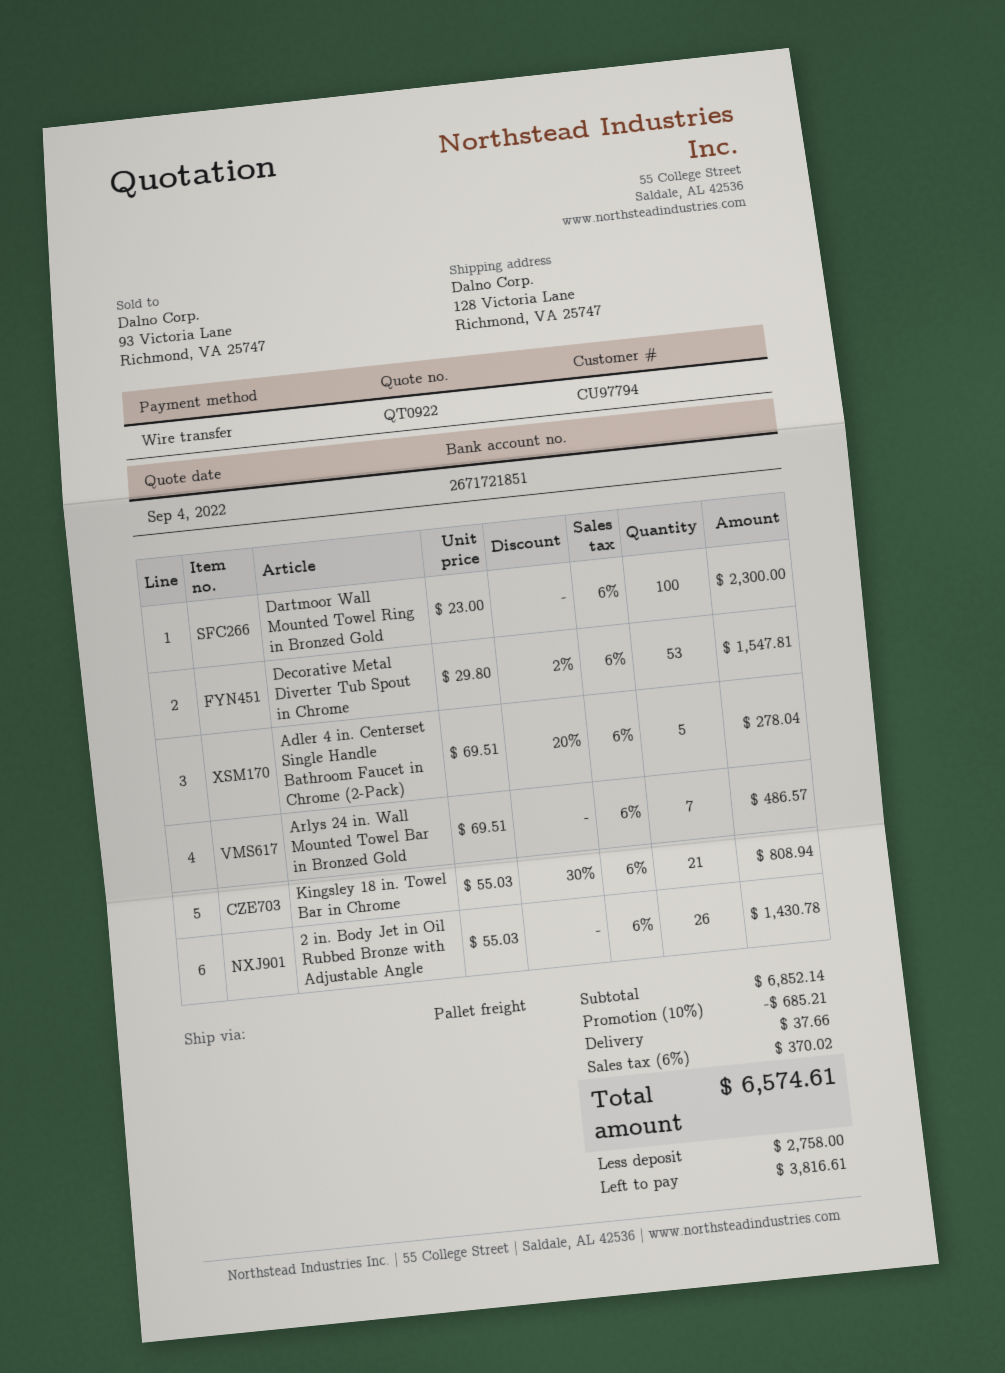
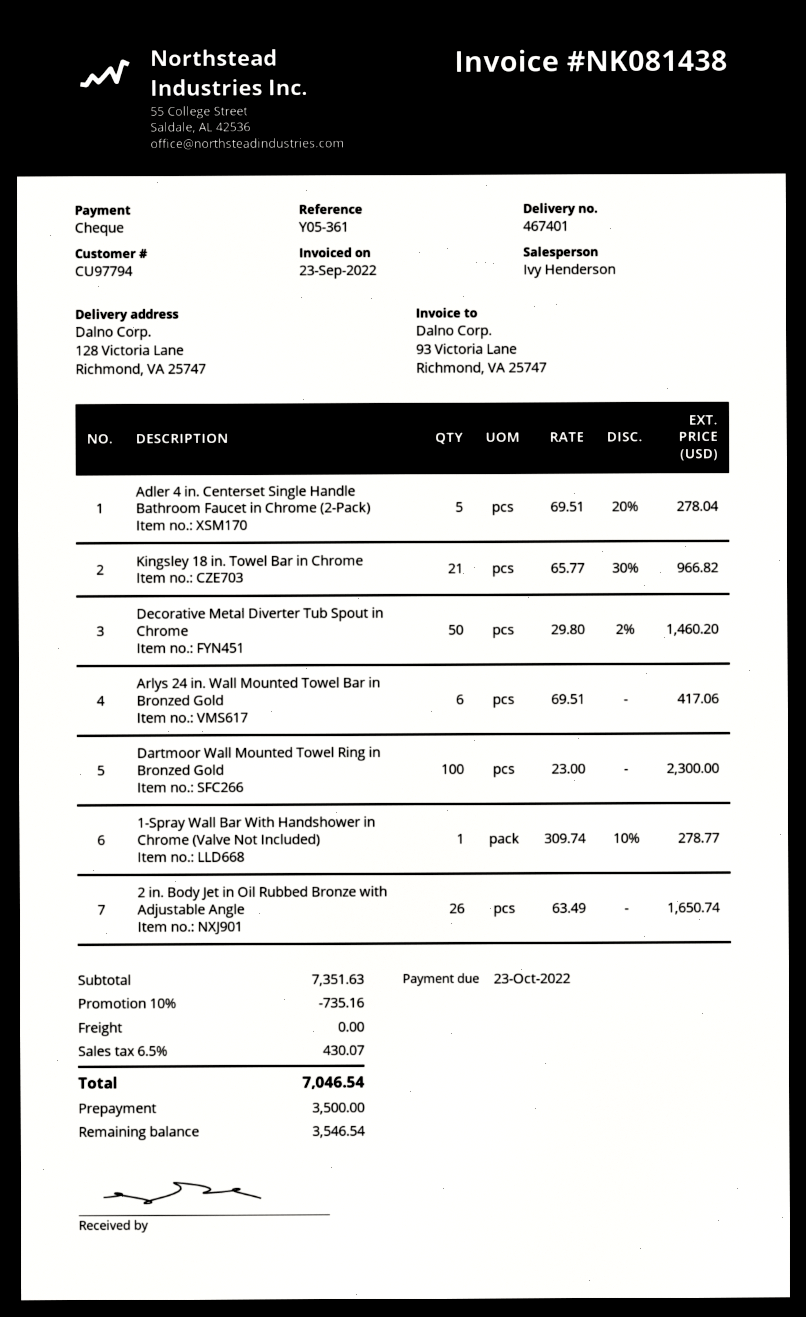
payment method: bank transfer -> cheque
Decorative Metal Diverter Tub Spout in Chrome: 53 x 29.80 - 2% = 1547.81 -> 50 x 29.80 - 2% = 1460.20
Arlys 24 in. Wall Mounted Towel Bar in Bronzed Gold: 7 x 69.51 = 486.57 -> 6 x 69.51 = 417.06
Kingsley 18 in. Towel Bar in Chrome: 21 x 55.03 - 30% = 808.94 -> 21 x 65.77 - 30% = 966.82
2 in. Body Jet in Oil Rubbed Bronze with Adjustable Angle: 26 x 55.03 = 1430.78 -> 26 x 63.49 = 1650.74
1-Spray Wall Bar With Handshower in Chrome (Valve Not Included): none -> 1 x 309.74 - 10% = 278.77
subtotal: 6852.14 -> 7351.63
discount: 10% = 685.21 -> 10% = 735.16
shipping: 37.66 -> 0.00
tax: 6% = 370.02 -> 6.5% = 430.07
total: 6574.61 -> 7046.54
deposit: 2758.00 -> 3500.00
balance: 3816.61 -> 3546.54

